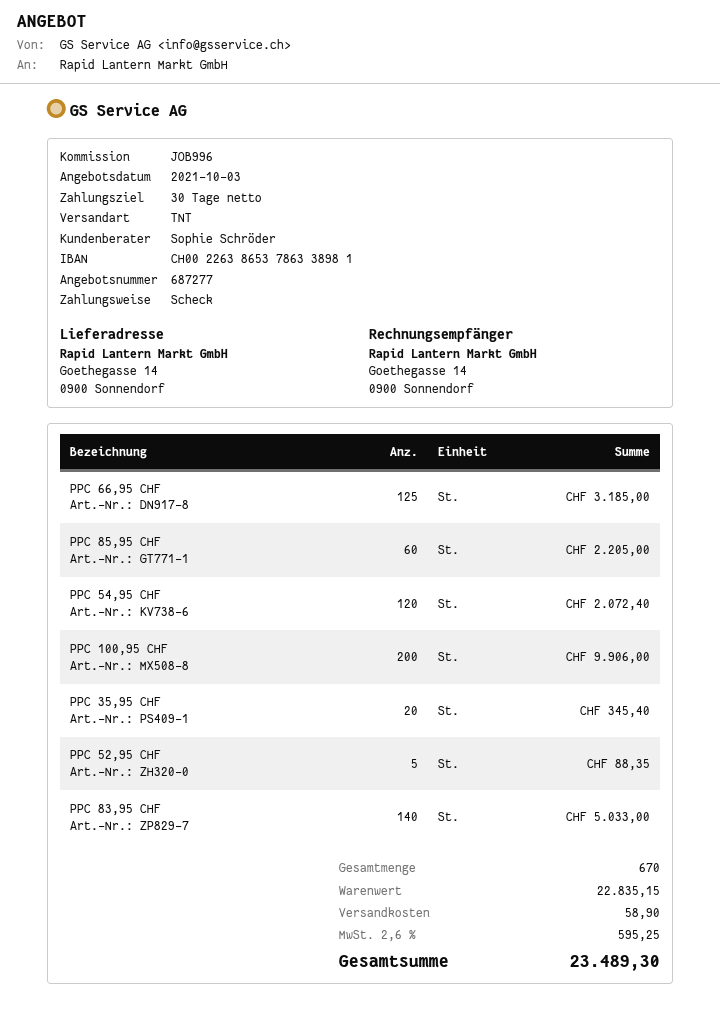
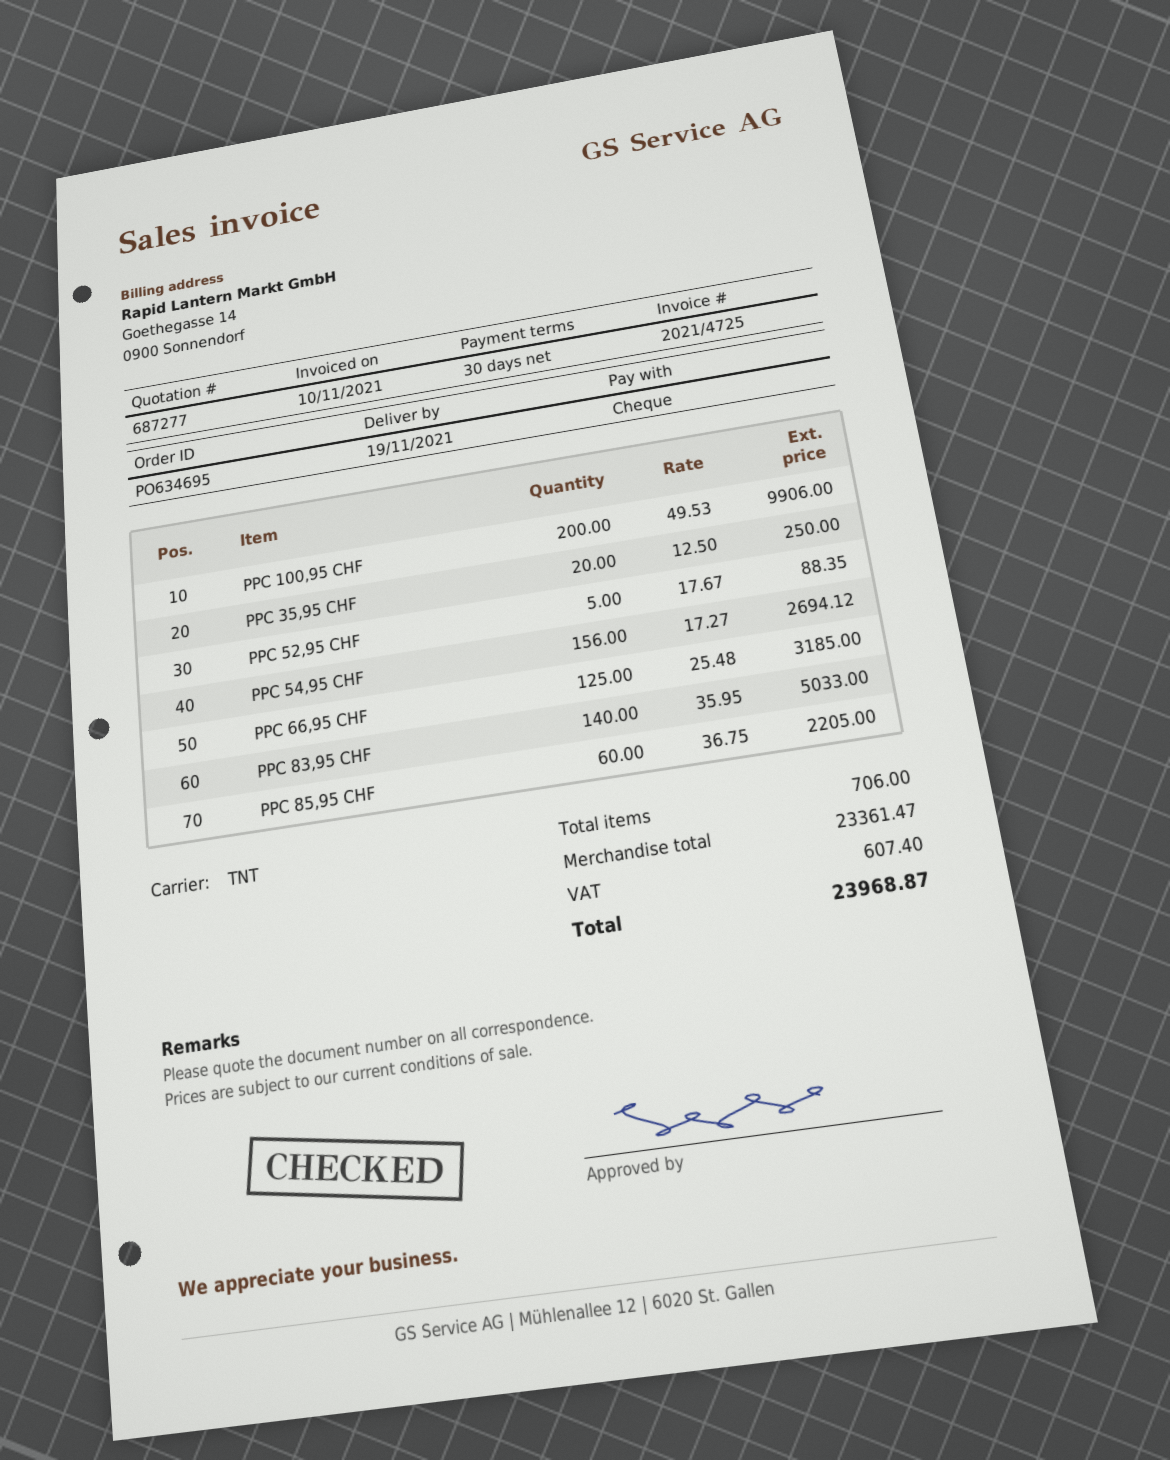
PPC 54,95 CHF: 120 for 2072.40 -> 156 for 2694.12
PPC 35,95 CHF: 20 for 345.40 -> 20 for 250.00
total quantity: 670 -> 706
subtotal: 22835.15 -> 23361.47
shipping: 58.90 -> none
tax: 595.25 -> 607.40
total: 23489.30 -> 23968.87

